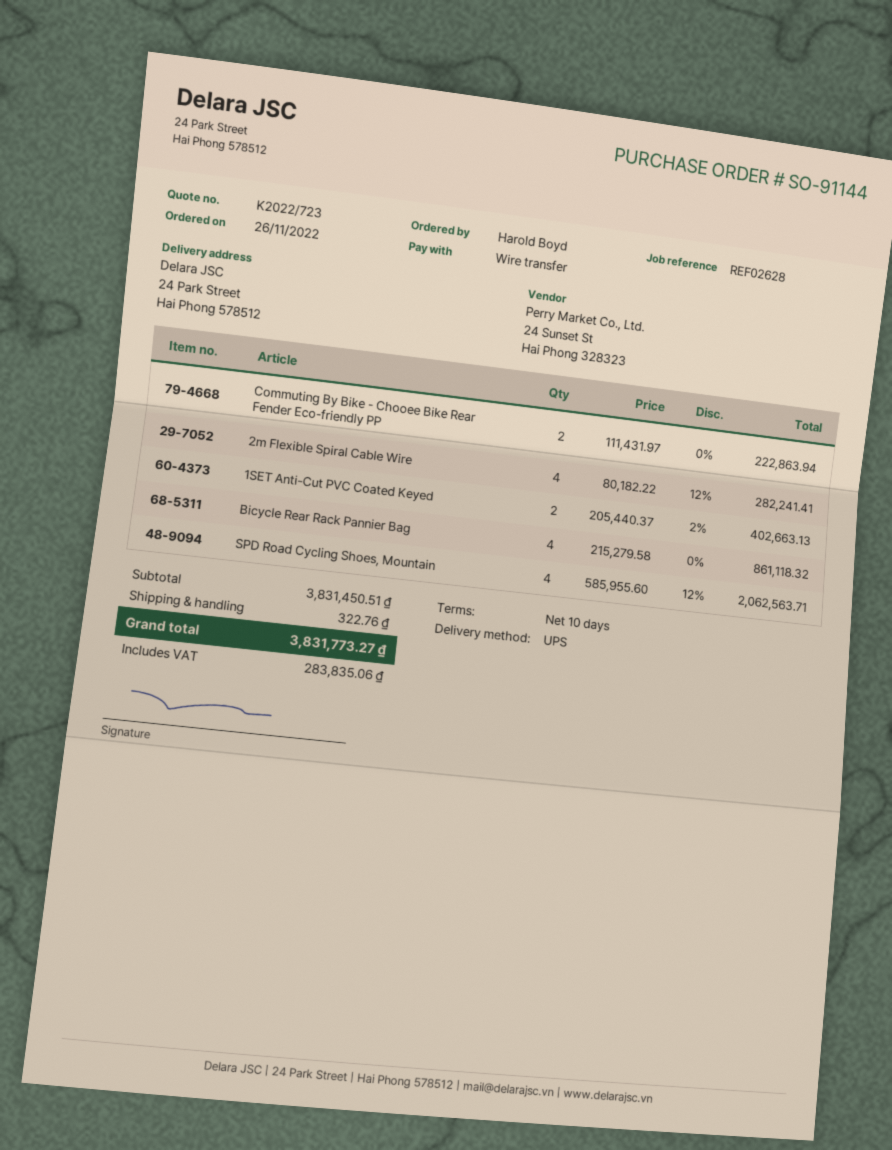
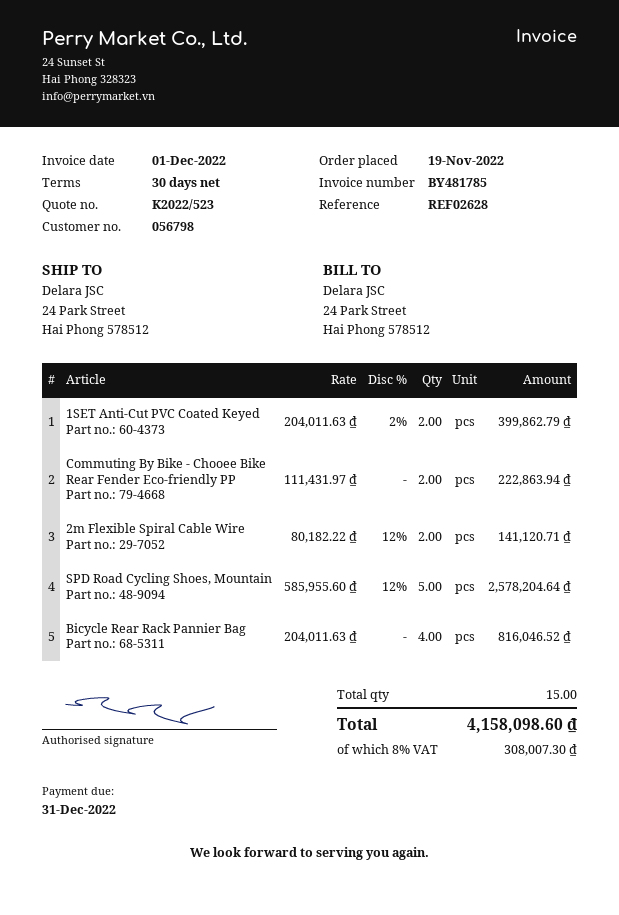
quote number: K2022/723 -> K2022/523
order date: 2022-11-26 -> 2022-11-19
payment terms: 10 days -> 30 days
2m Flexible Spiral Cable Wire: 4 x 80182.22 - 12% = 282241.41 -> 2 x 80182.22 - 12% = 141120.71
1SET Anti-Cut PVC Coated Keyed: 2 x 205440.37 - 2% = 402663.13 -> 2 x 204011.63 - 2% = 399862.79
Bicycle Rear Rack Pannier Bag: 4 x 215279.58 = 861118.32 -> 4 x 204011.63 = 816046.52
SPD Road Cycling Shoes, Mountain: 4 x 585955.60 - 12% = 2062563.71 -> 5 x 585955.60 - 12% = 2578204.64
shipping: 322.76 -> none
tax: 283835.06 -> 308007.30
total: 3831773.27 -> 4158098.60

